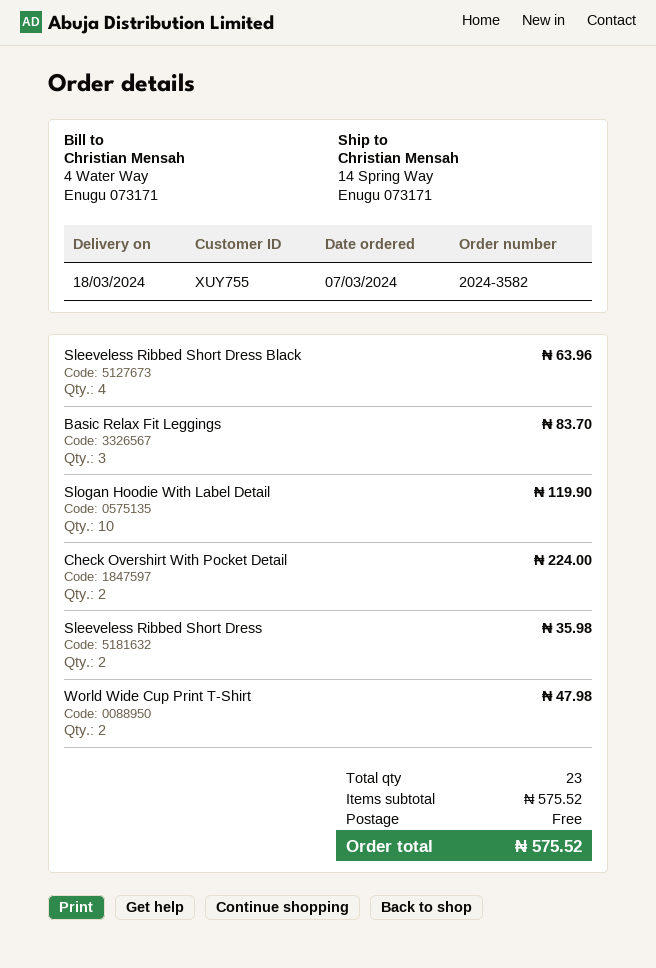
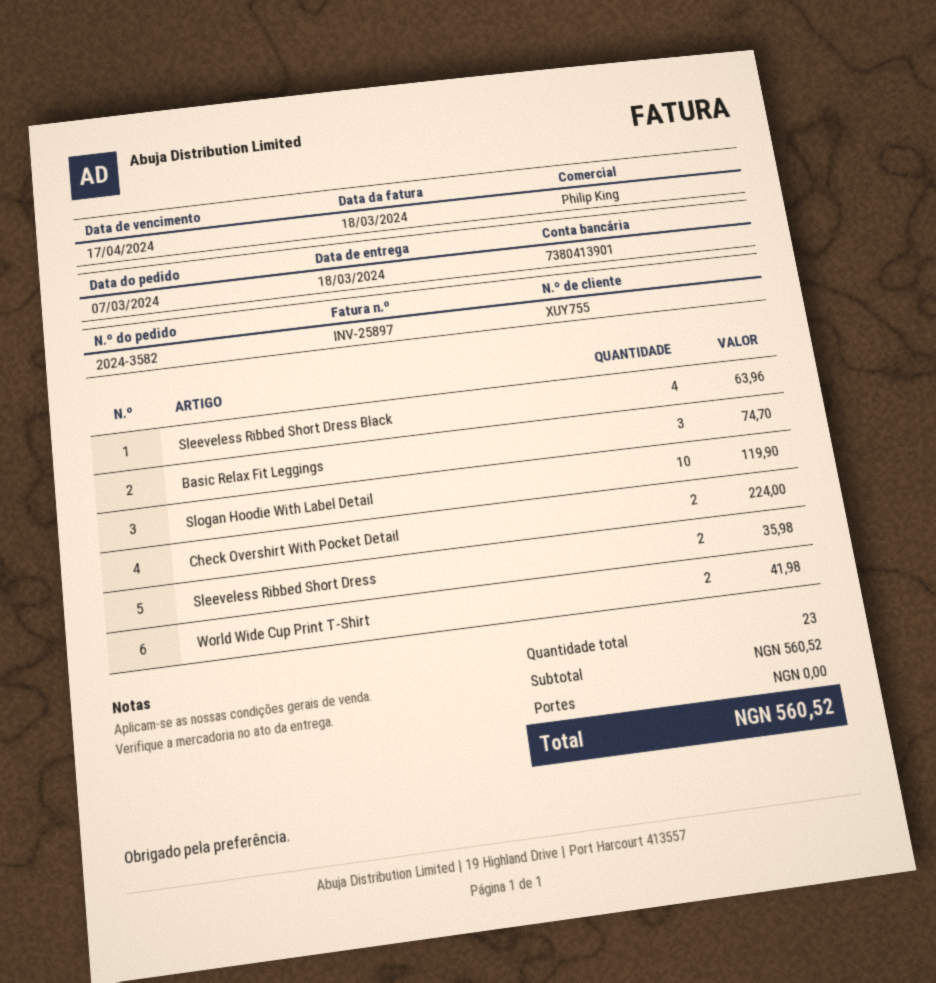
Basic Relax Fit Leggings: 3 for 83.70 -> 3 for 74.70
World Wide Cup Print T-Shirt: 2 for 47.98 -> 2 for 41.98
subtotal: 575.52 -> 560.52
total: 575.52 -> 560.52

